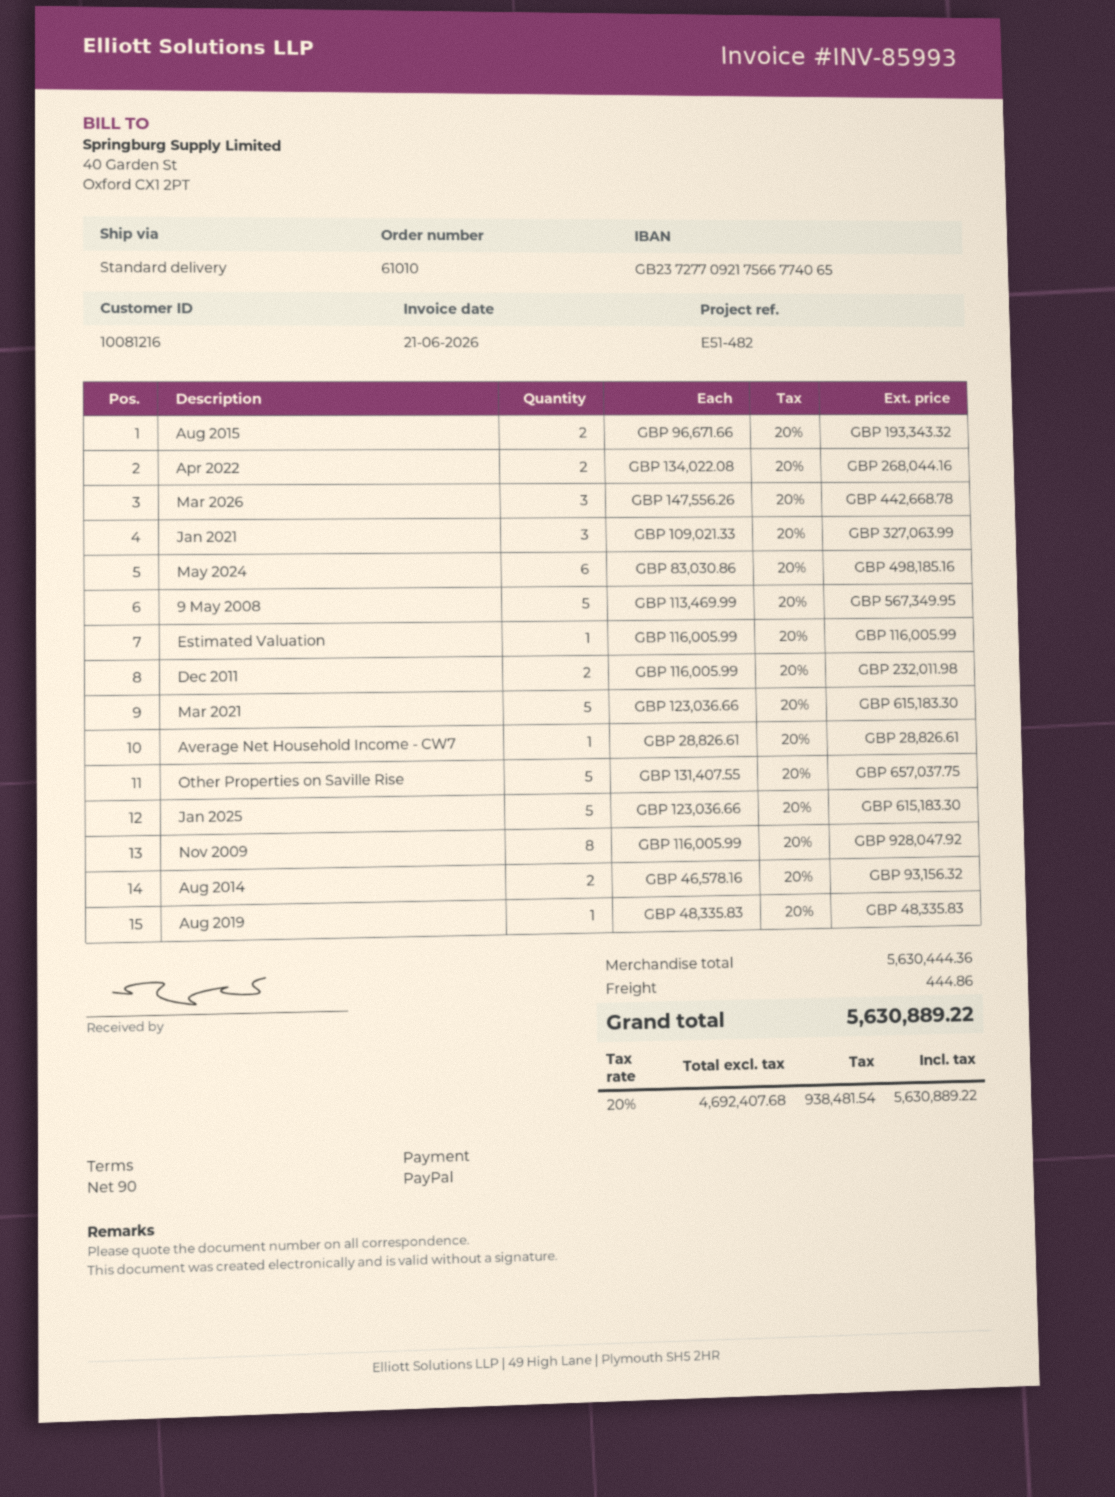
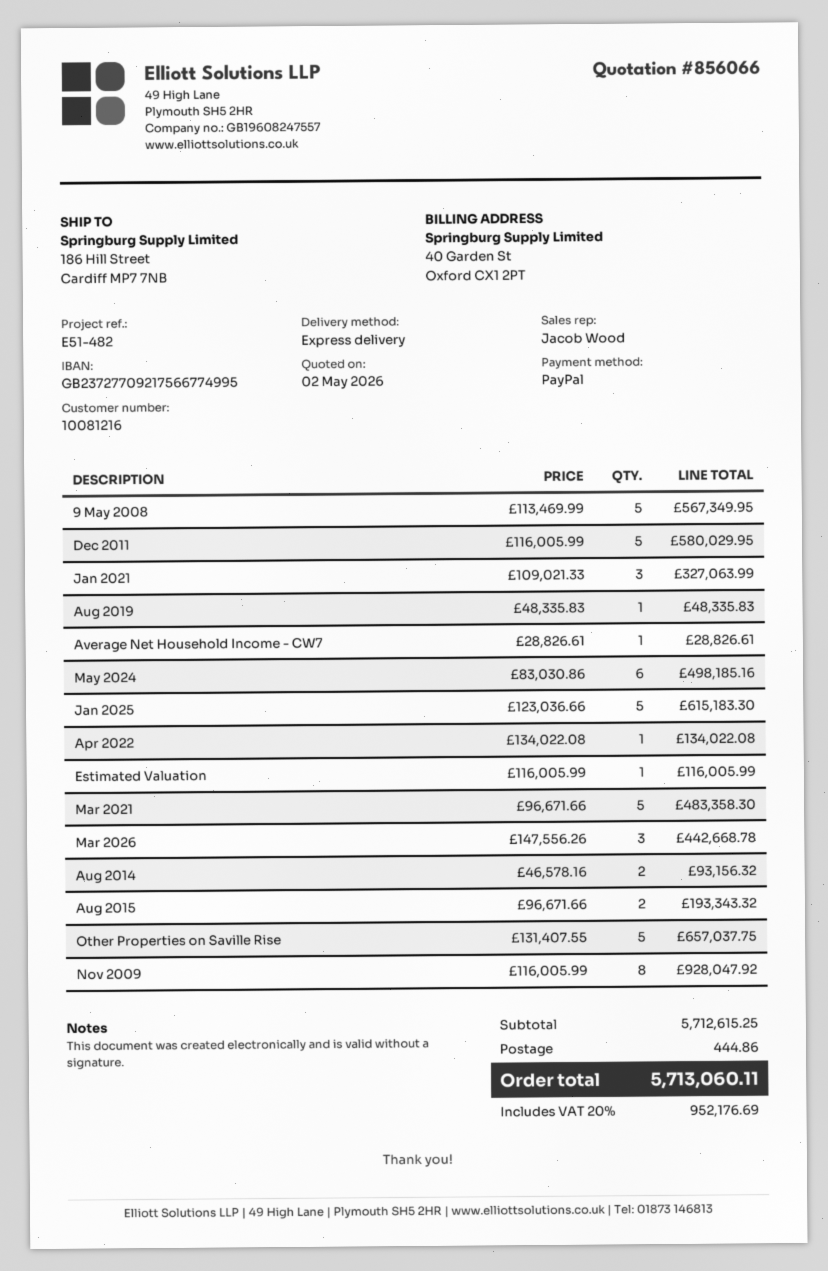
bank account: GB23727709217566774065 -> GB23727709217566774995
shipping method: standard -> express
Apr 2022: 2 x 134022.08 = 268044.16 -> 1 x 134022.08 = 134022.08
Dec 2011: 2 x 116005.99 = 232011.98 -> 5 x 116005.99 = 580029.95
Mar 2021: 5 x 123036.66 = 615183.30 -> 5 x 96671.66 = 483358.30
subtotal: 5630444.36 -> 5712615.25
tax: 20% = 938481.54 -> 20% = 952176.69
total: 5630889.22 -> 5713060.11

